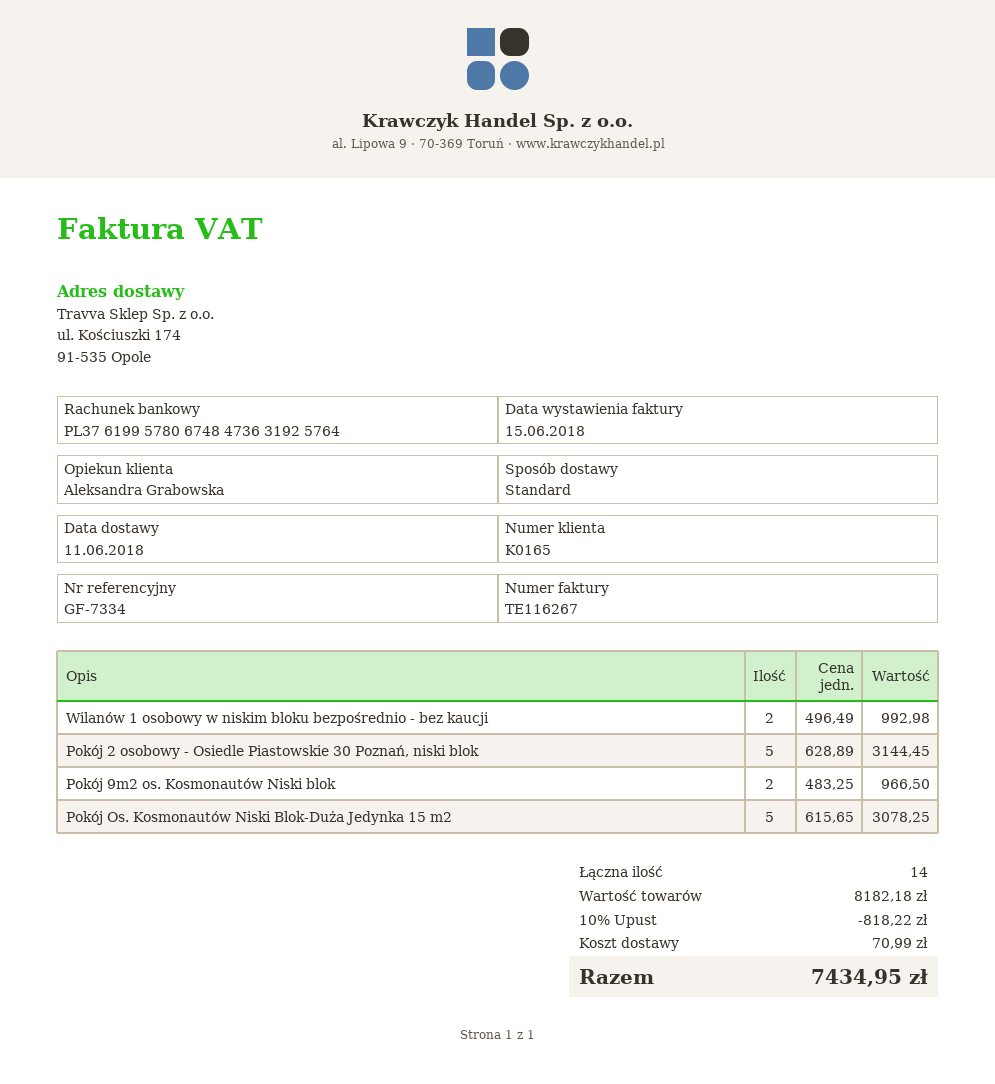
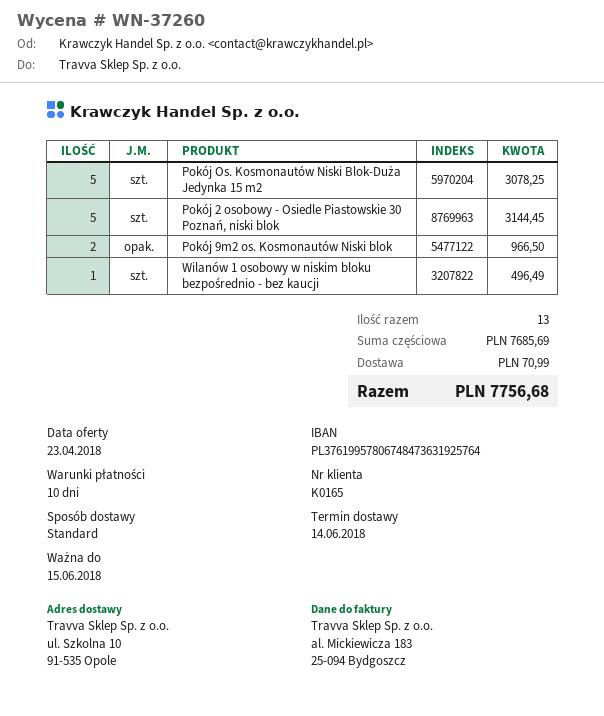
delivery date: 2018-06-11 -> 2018-06-14
ship to: ul. Kościuszki 174, 91-535 Opole -> ul. Szkolna 10, 91-535 Opole
Wilanów 1 osobowy w niskim bloku bezpośrednio - bez kaucji: 2 for 992.98 -> 1 for 496.49
total quantity: 14 -> 13
subtotal: 8182.18 -> 7685.69
discount: 10% = 818.22 -> none
total: 7434.95 -> 7756.68

